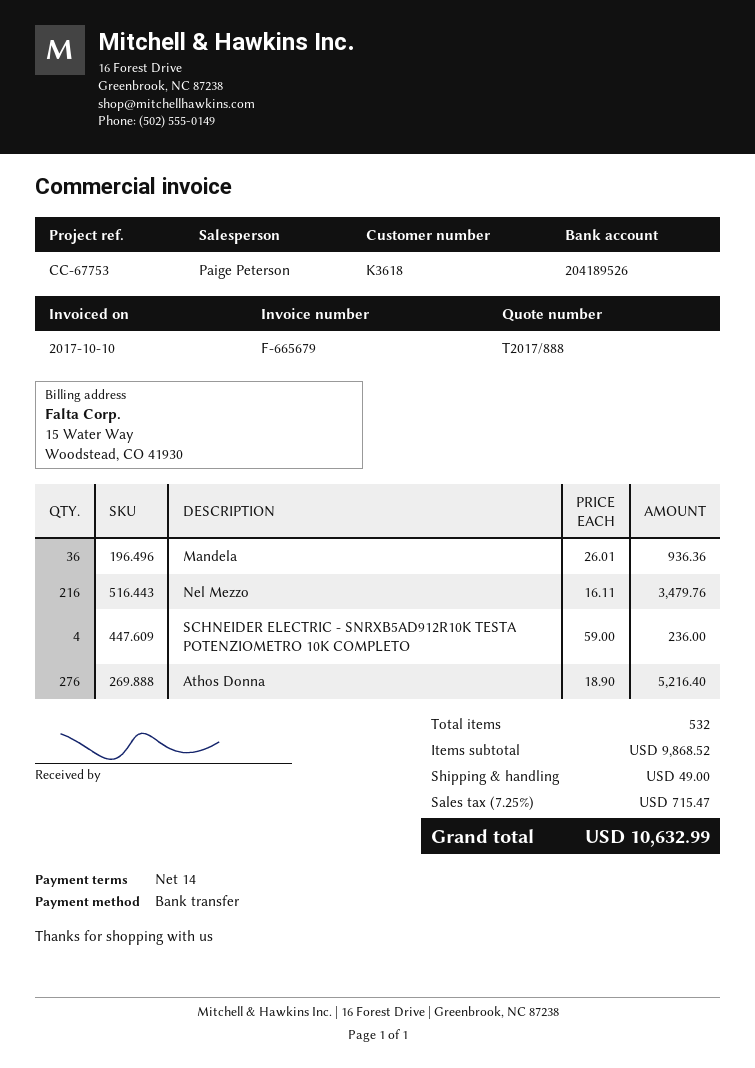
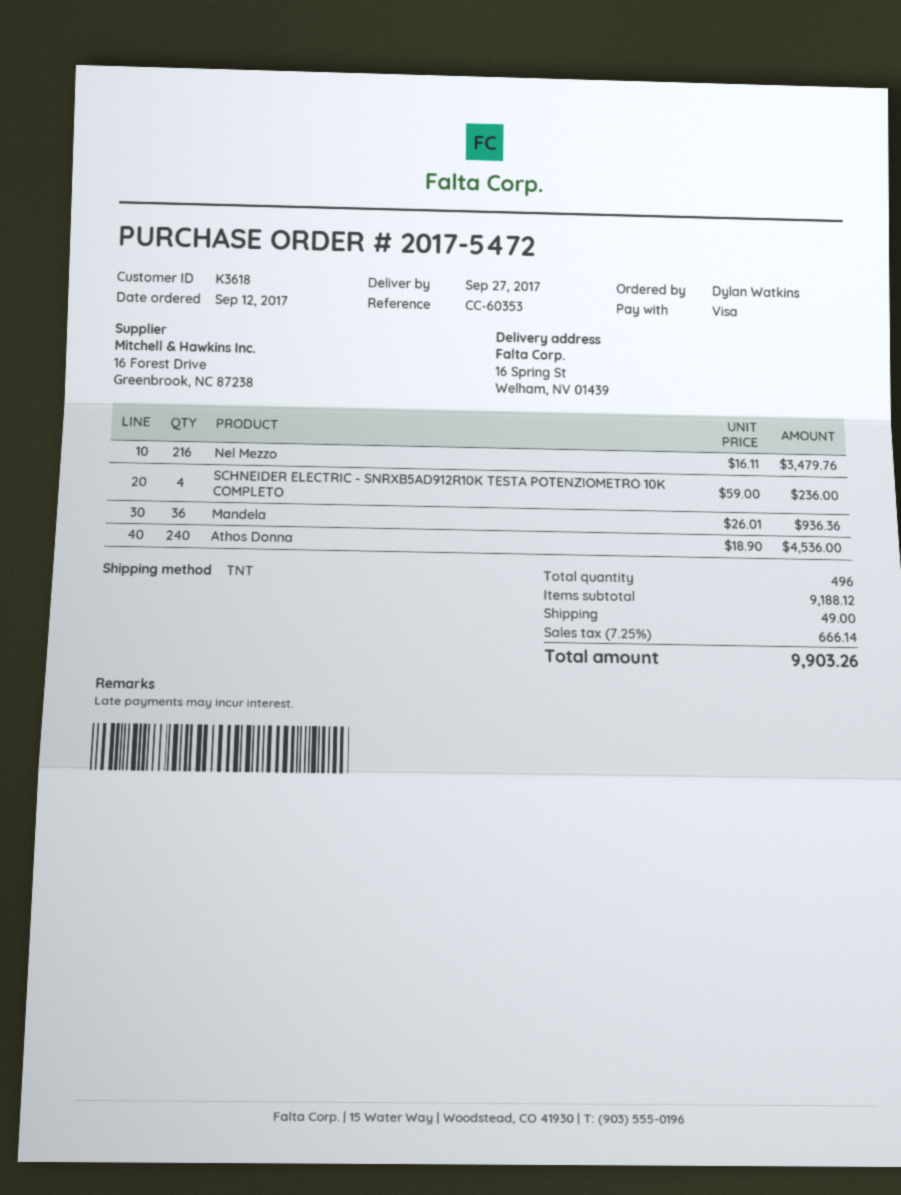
reference: CC-67753 -> CC-60353
payment method: bank transfer -> Visa
Athos Donna: 276 x 18.90 = 5216.40 -> 240 x 18.90 = 4536.00
total quantity: 532 -> 496
subtotal: 9868.52 -> 9188.12
tax: 7.25% = 715.47 -> 7.25% = 666.14
total: 10632.99 -> 9903.26

